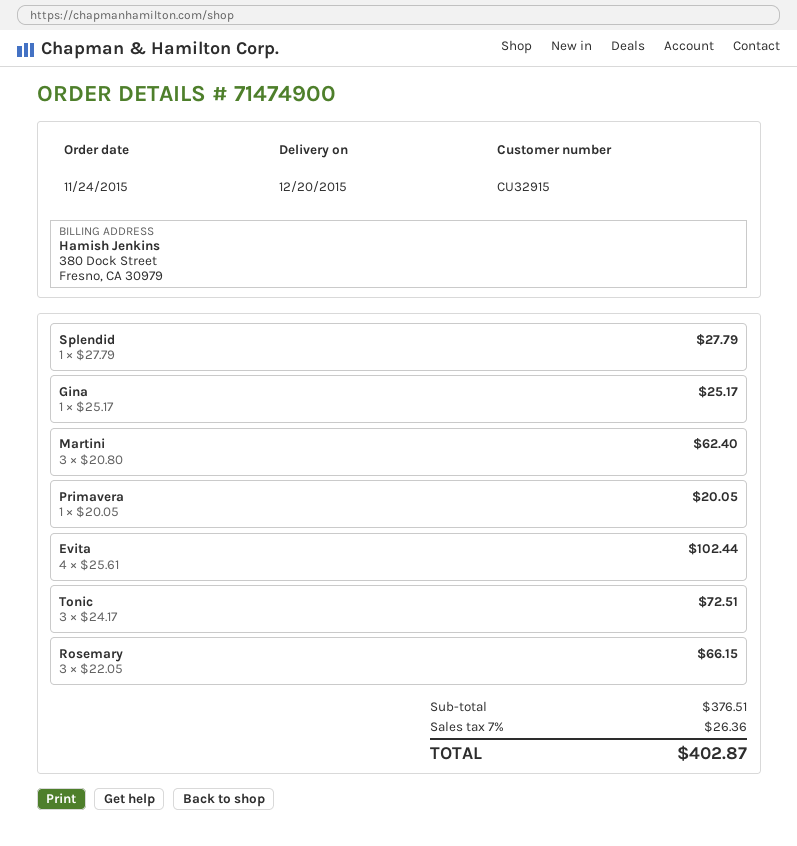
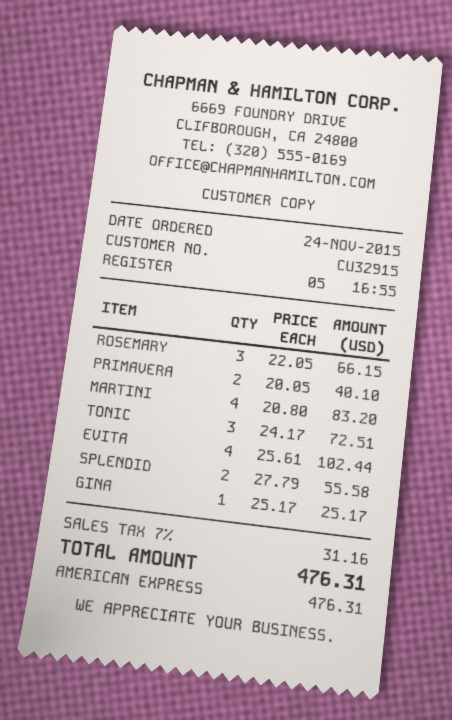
Splendid: 1 x 27.79 = 27.79 -> 2 x 27.79 = 55.58
Martini: 3 x 20.80 = 62.40 -> 4 x 20.80 = 83.20
Primavera: 1 x 20.05 = 20.05 -> 2 x 20.05 = 40.10
tax: 7% = 26.36 -> 7% = 31.16
total: 402.87 -> 476.31

